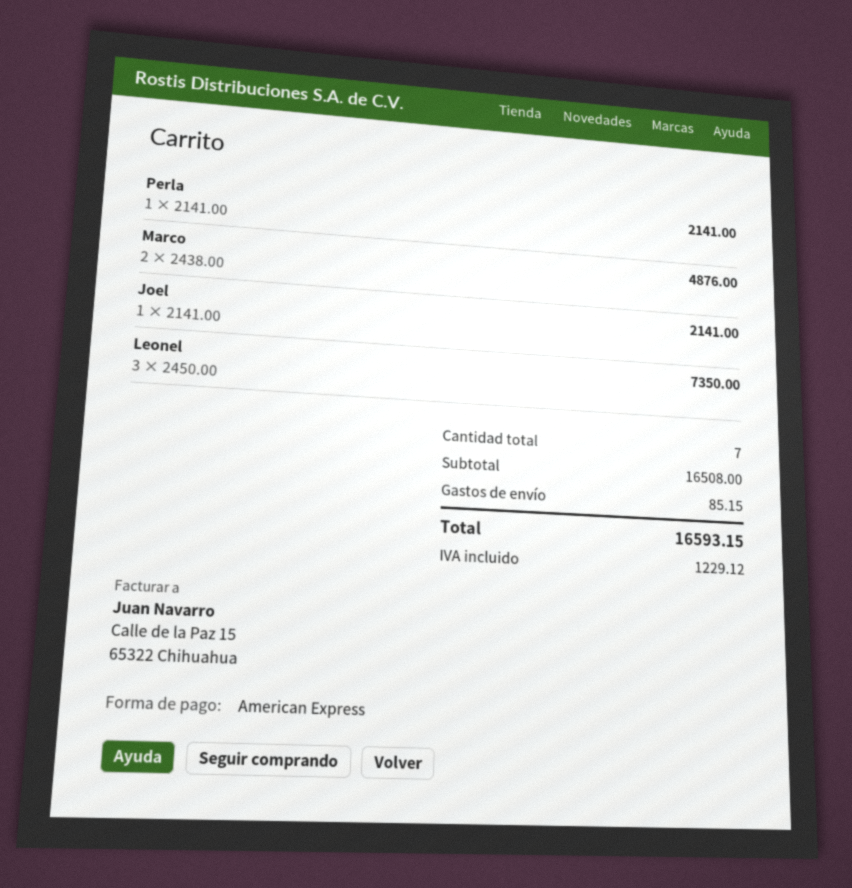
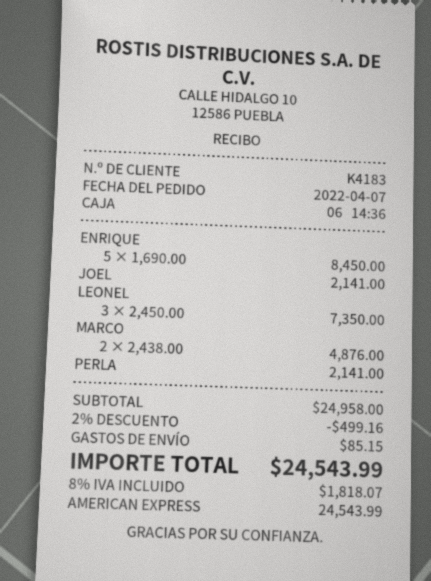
ENRIQUE: none -> 5 x 1690.00 = 8450.00
subtotal: 16508.00 -> 24958.00
discount: none -> 2% = 499.16
tax: 1229.12 -> 1818.07
total: 16593.15 -> 24543.99

